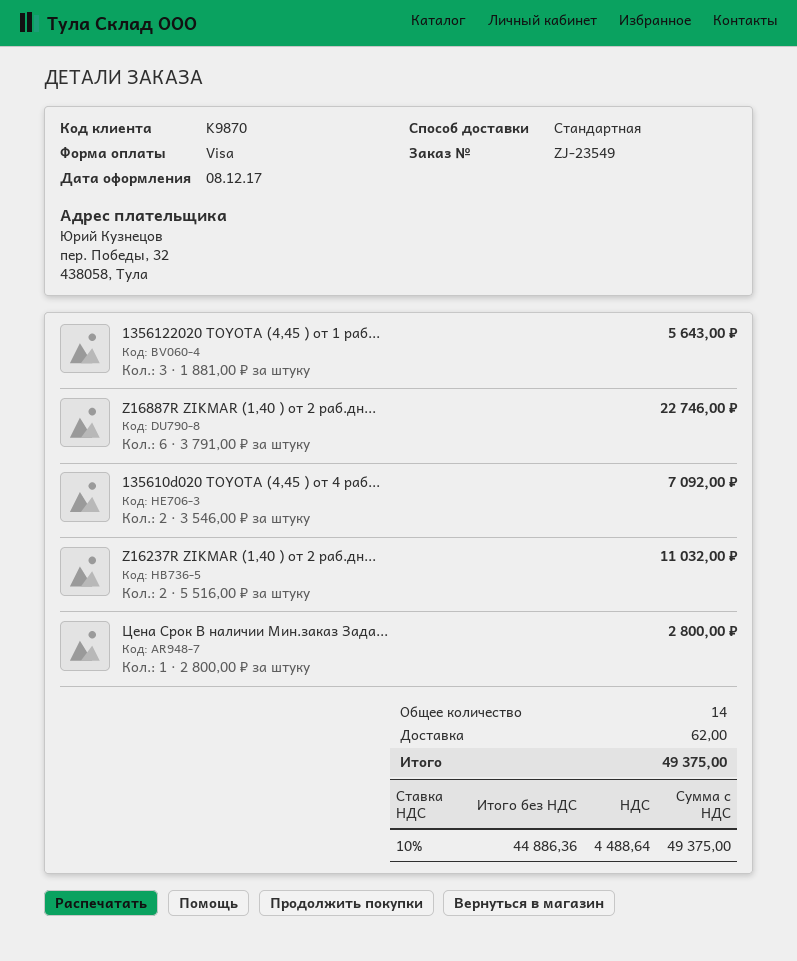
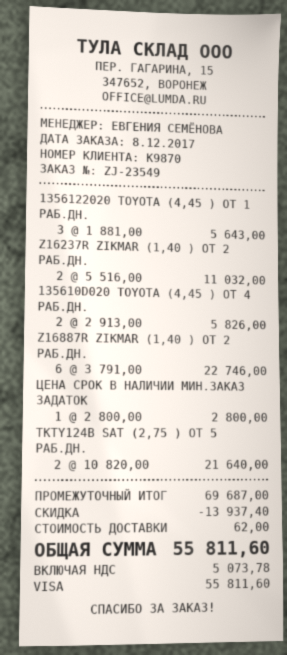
135610d020 TOYOTA (4,45 ) от 4 раб...: 2 x 3546.00 = 7092.00 -> 2 x 2913.00 = 5826.00
TKTY124B SAT (2,75 ) ОТ 5 РАБ.ДН.: none -> 2 x 10820.00 = 21640.00
discount: none -> 13937.40
tax: 4488.64 -> 5073.78
total: 49375.00 -> 55811.60

